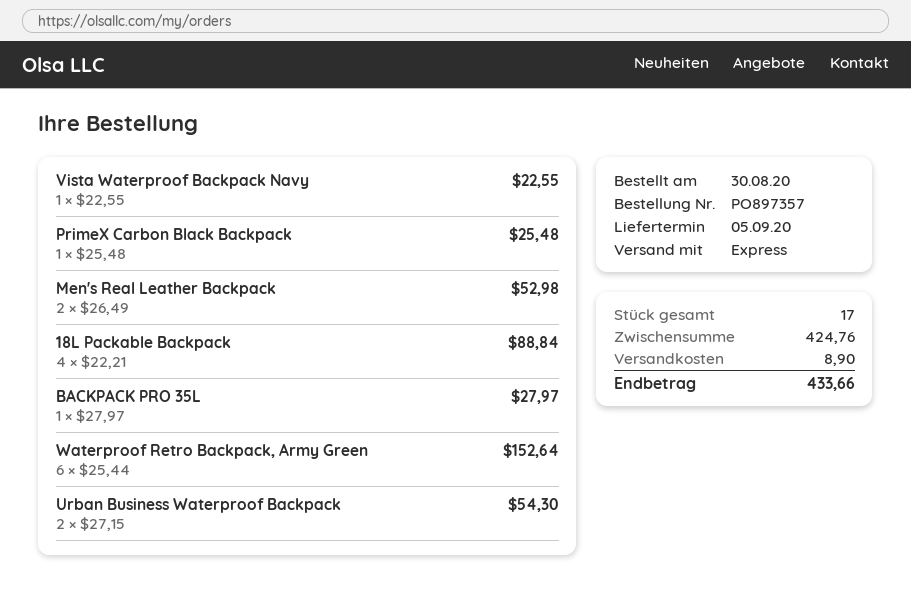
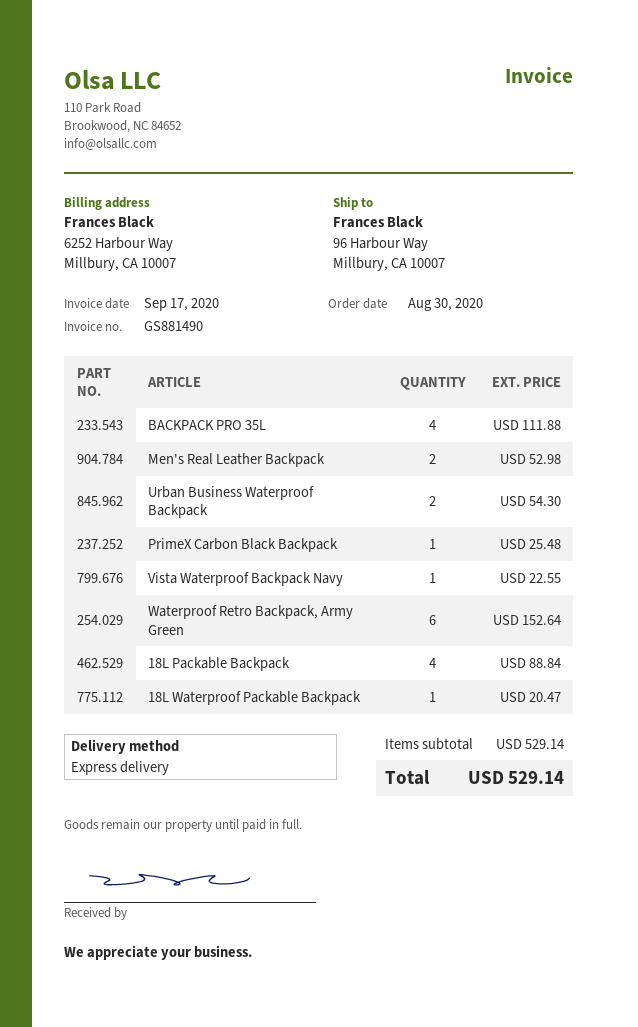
BACKPACK PRO 35L: 1 for 27.97 -> 4 for 111.88
18L Waterproof Packable Backpack: none -> 1 for 20.47
subtotal: 424.76 -> 529.14
shipping: 8.90 -> none
total: 433.66 -> 529.14

